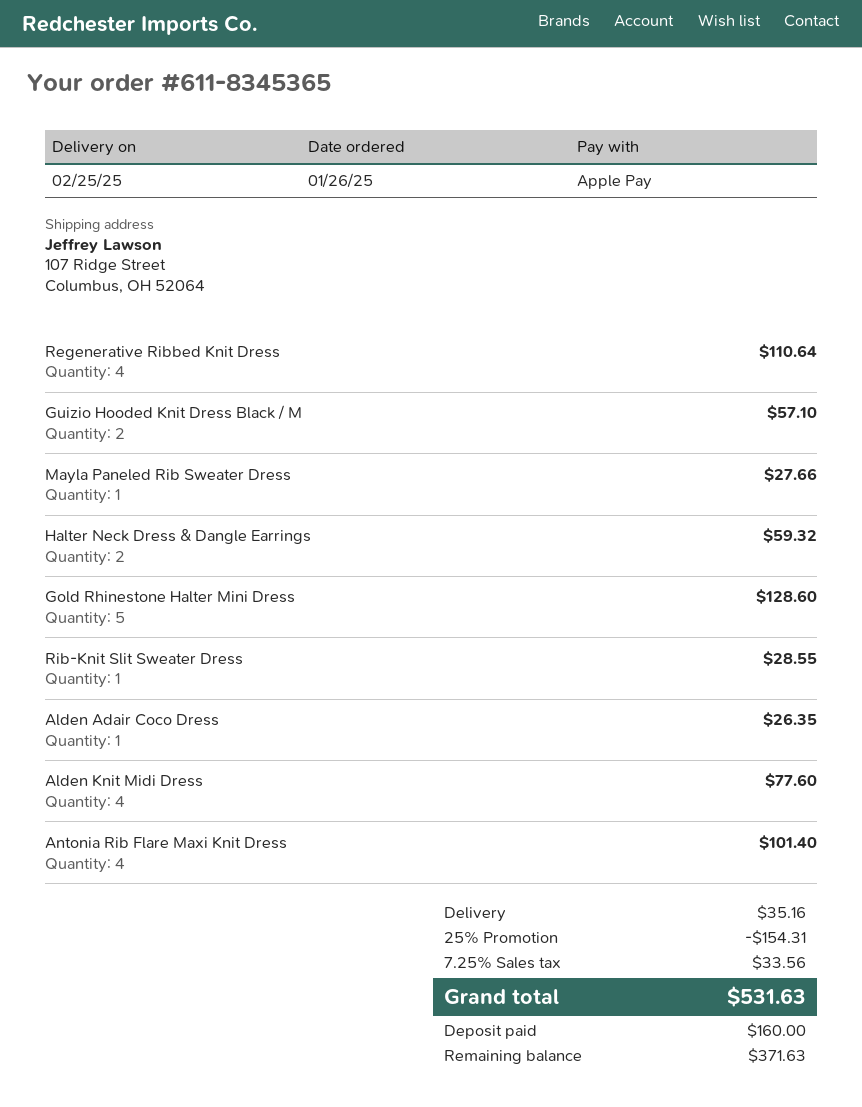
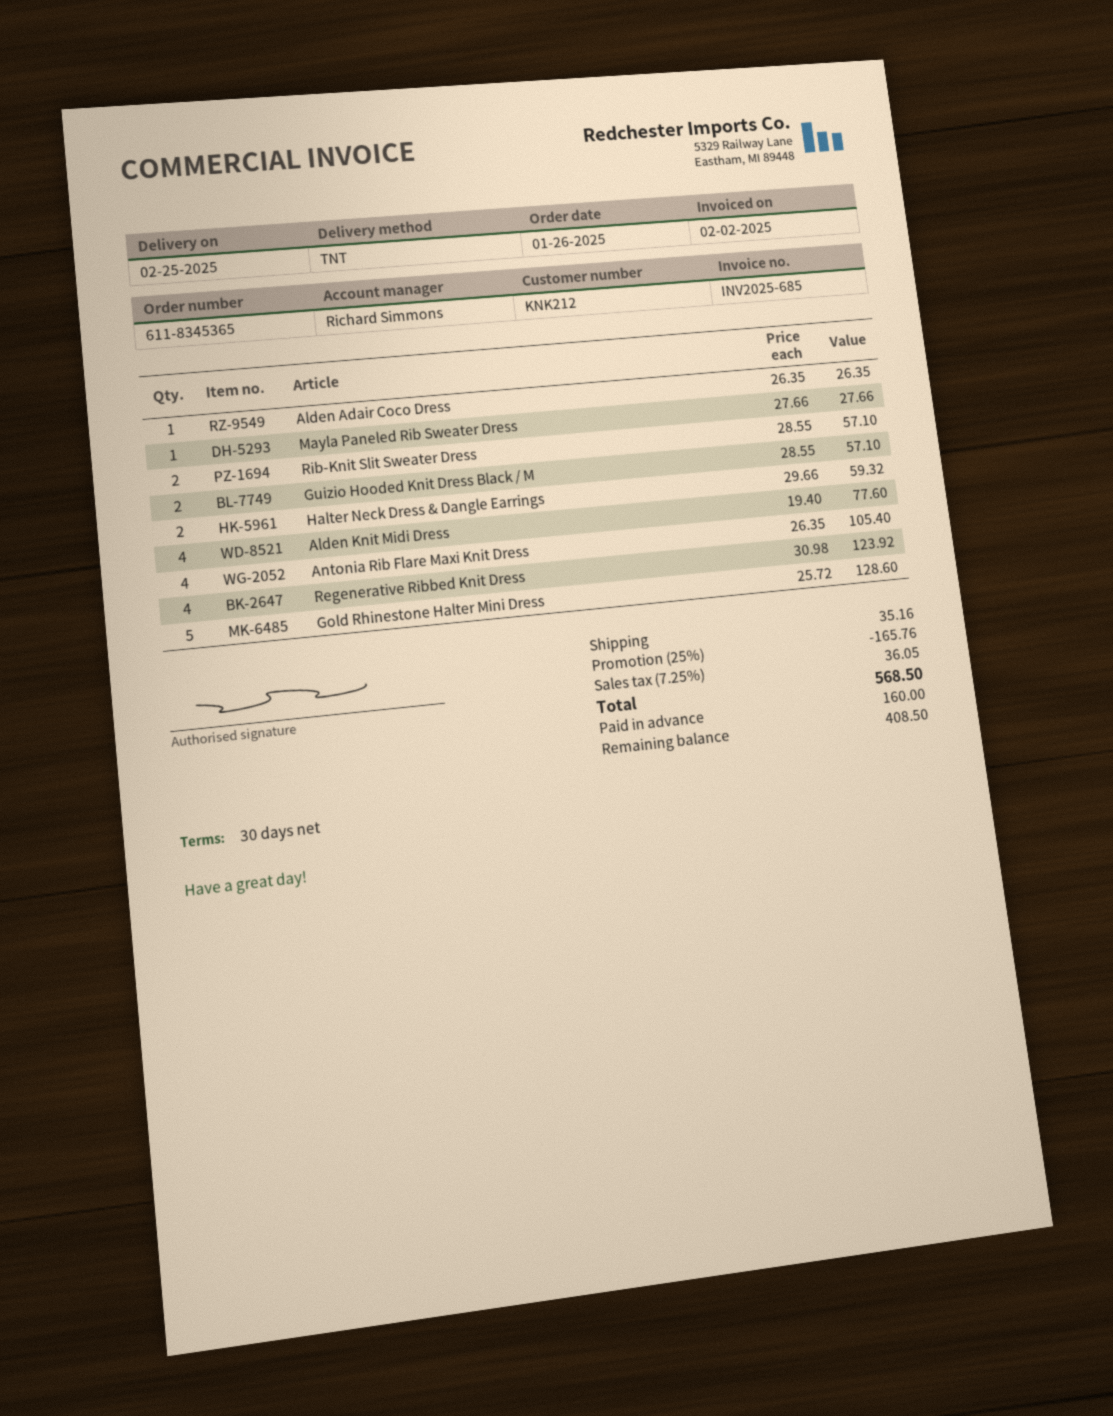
Regenerative Ribbed Knit Dress: 4 for 110.64 -> 4 for 123.92
Rib-Knit Slit Sweater Dress: 1 for 28.55 -> 2 for 57.10
Antonia Rib Flare Maxi Knit Dress: 4 for 101.40 -> 4 for 105.40
discount: 25% = 154.31 -> 25% = 165.76
tax: 7.25% = 33.56 -> 7.25% = 36.05
total: 531.63 -> 568.50
balance: 371.63 -> 408.50

